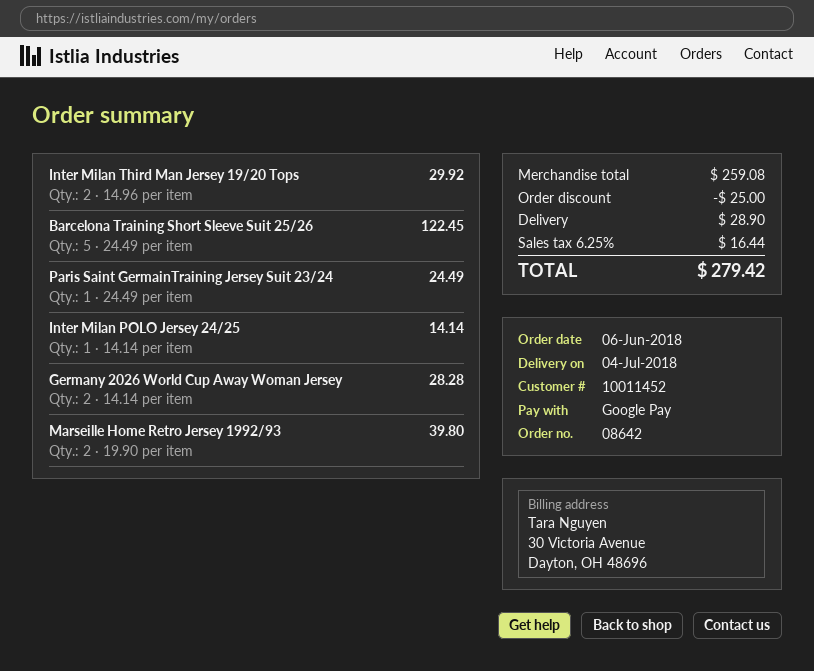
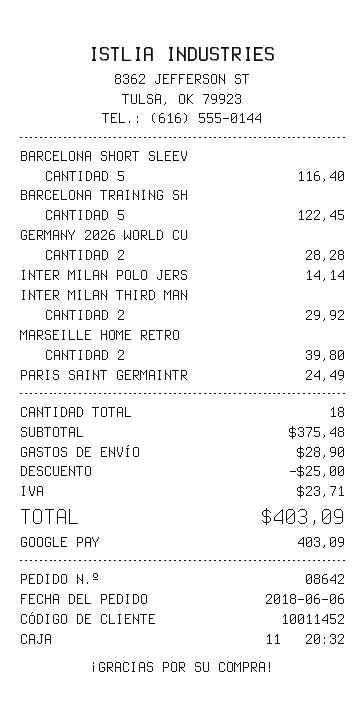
BARCELONA SHORT SLEEV: none -> 5 for 116.40
subtotal: 259.08 -> 375.48
tax: 16.44 -> 23.71
total: 279.42 -> 403.09

